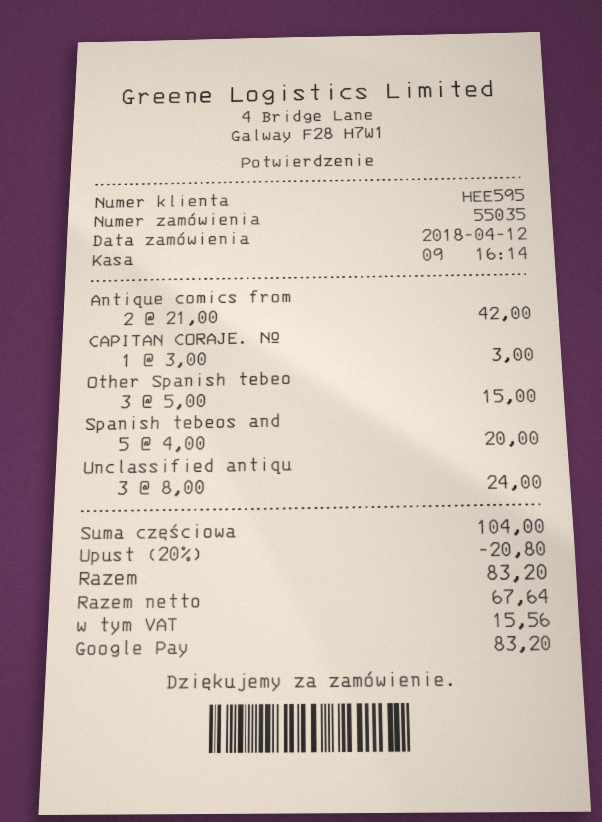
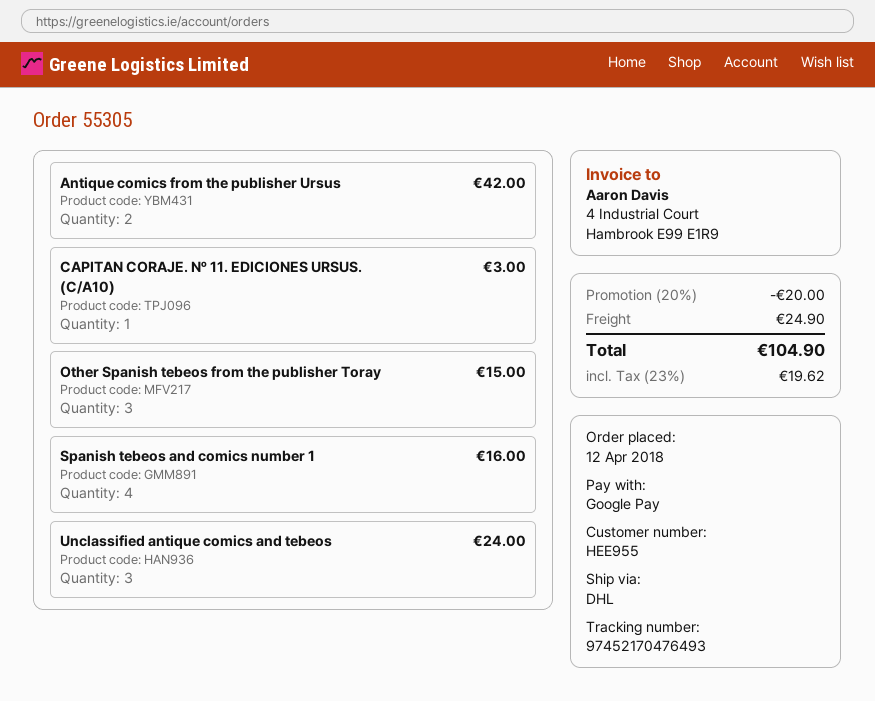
order number: 55035 -> 55305
customer number: HEE595 -> HEE955
Spanish tebeos and: 5 for 20.00 -> 4 for 16.00
discount: 20% = 20.80 -> 20% = 20.00
shipping: none -> 24.90
tax: 15.56 -> 19.62
total: 83.20 -> 104.90

